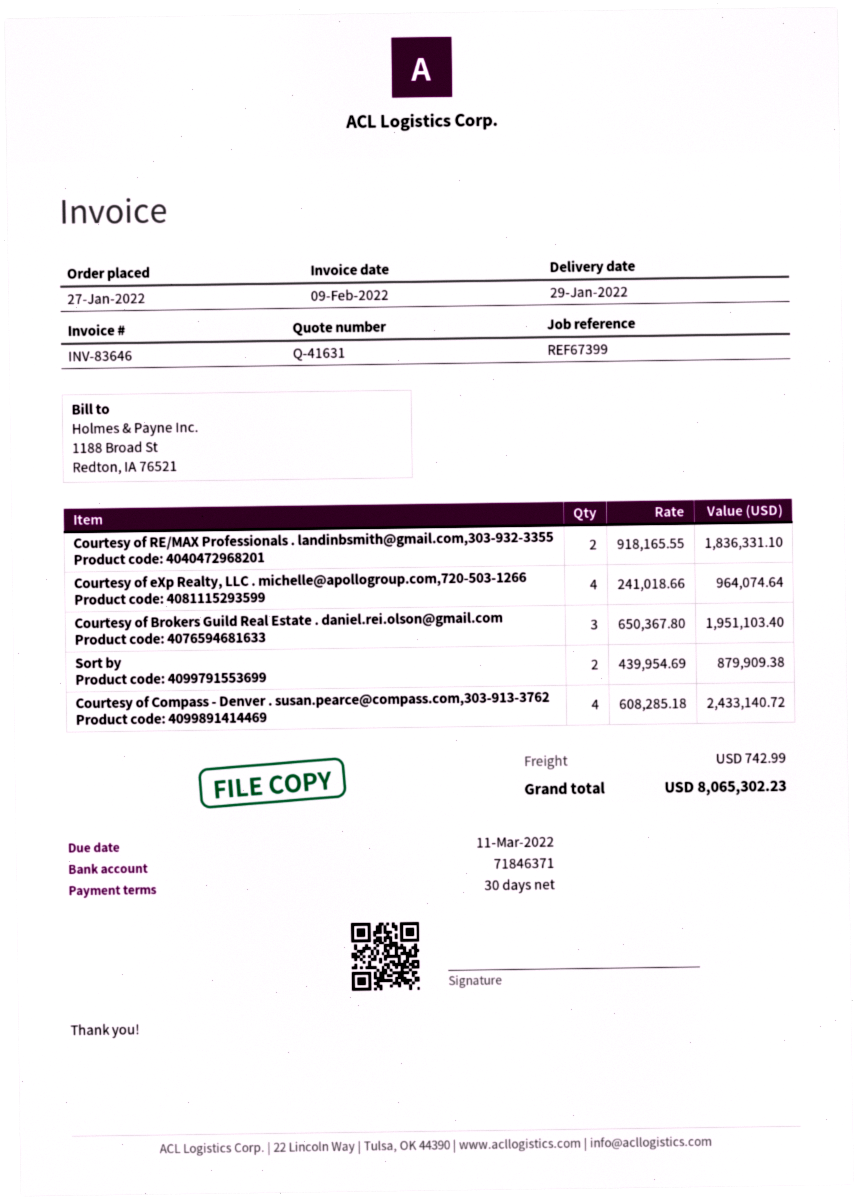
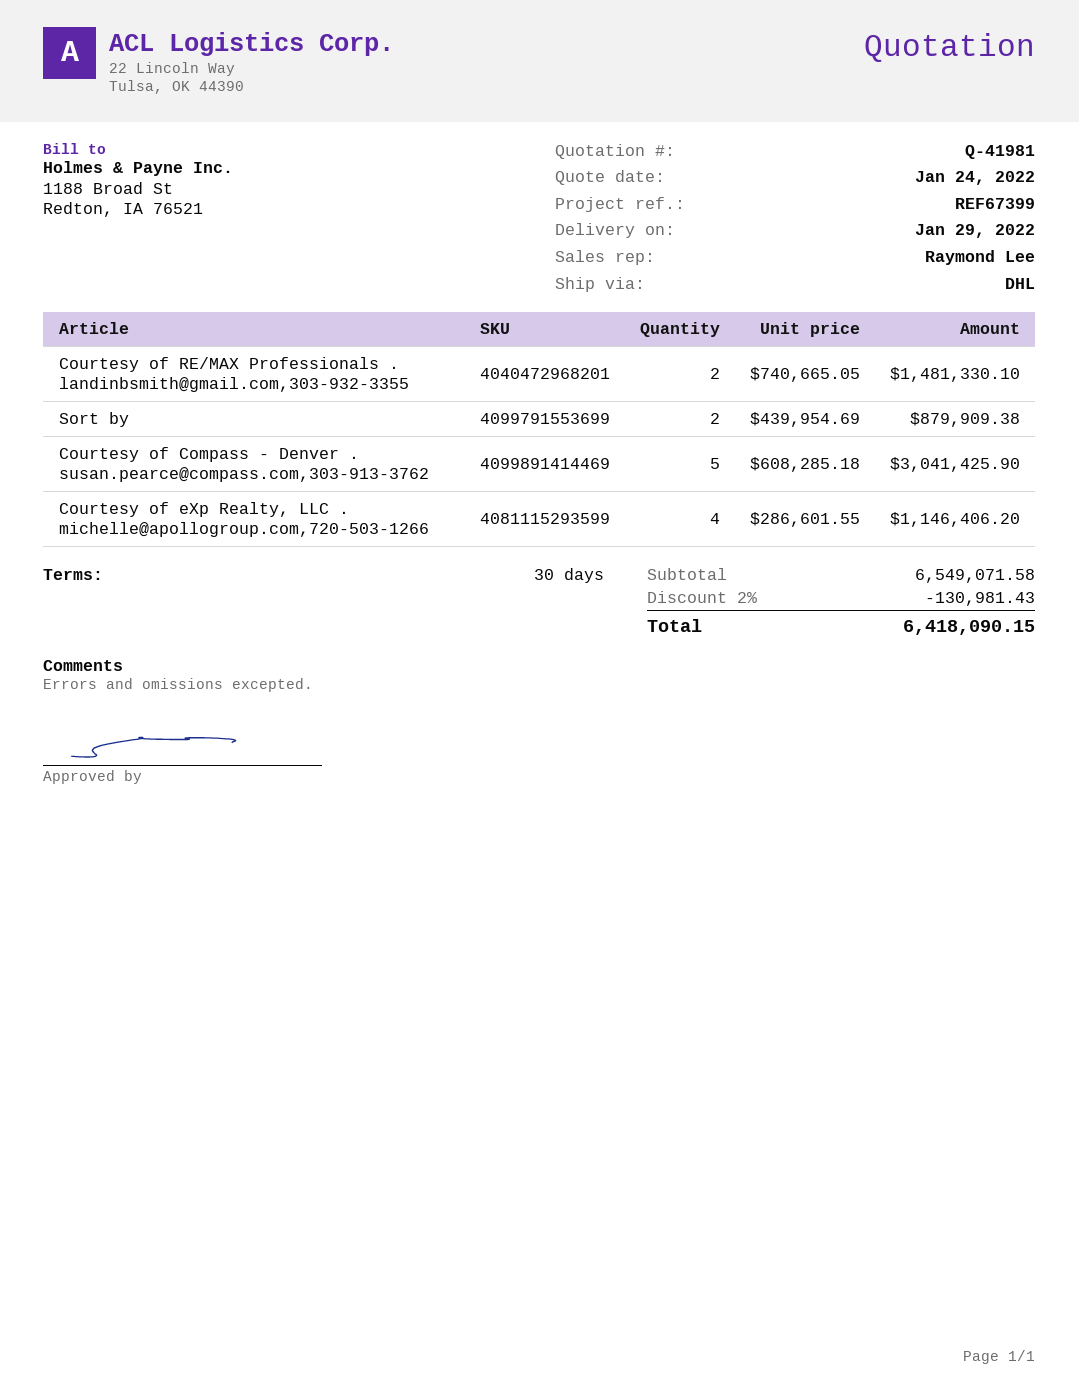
quote number: Q-41631 -> Q-41981
Courtesy of RE/MAX Professionals . landinbsmith@gmail.com,303-932-3355: 2 x 918165.55 = 1836331.10 -> 2 x 740665.05 = 1481330.10
Courtesy of eXp Realty, LLC . michelle@apollogroup.com,720-503-1266: 4 x 241018.66 = 964074.64 -> 4 x 286601.55 = 1146406.20
Courtesy of Brokers Guild Real Estate . daniel.rei.olson@gmail.com: 3 x 650367.80 = 1951103.40 -> none
Courtesy of Compass - Denver . susan.pearce@compass.com,303-913-3762: 4 x 608285.18 = 2433140.72 -> 5 x 608285.18 = 3041425.90
discount: none -> 2% = 130981.43
shipping: 742.99 -> none
total: 8065302.23 -> 6418090.15

